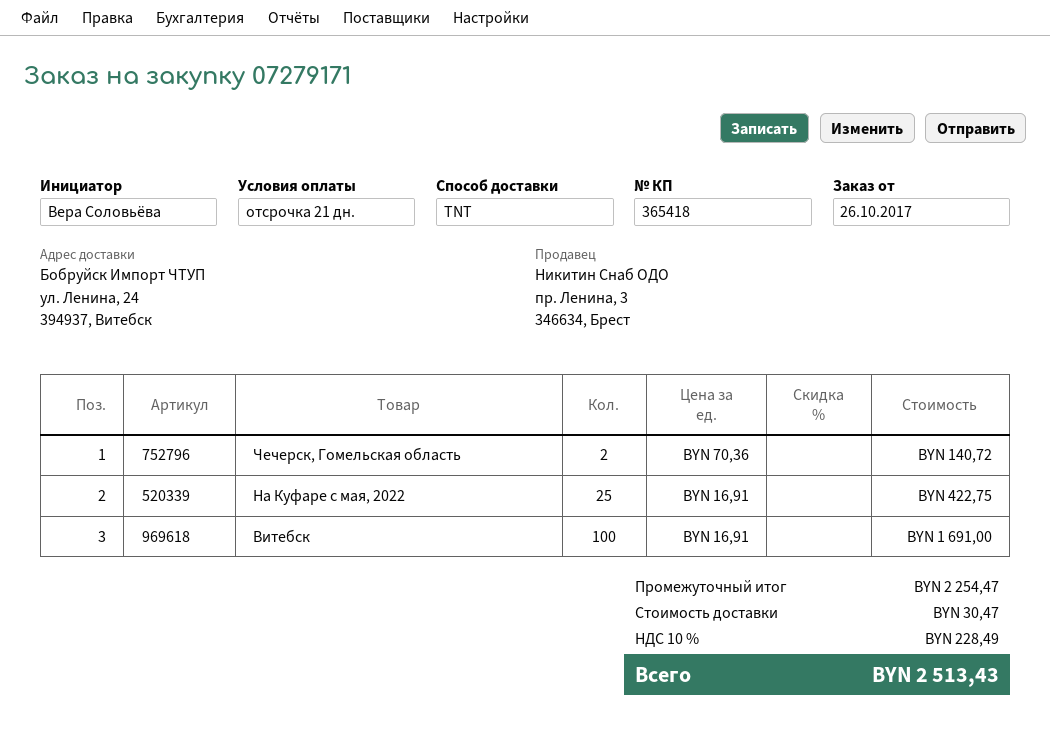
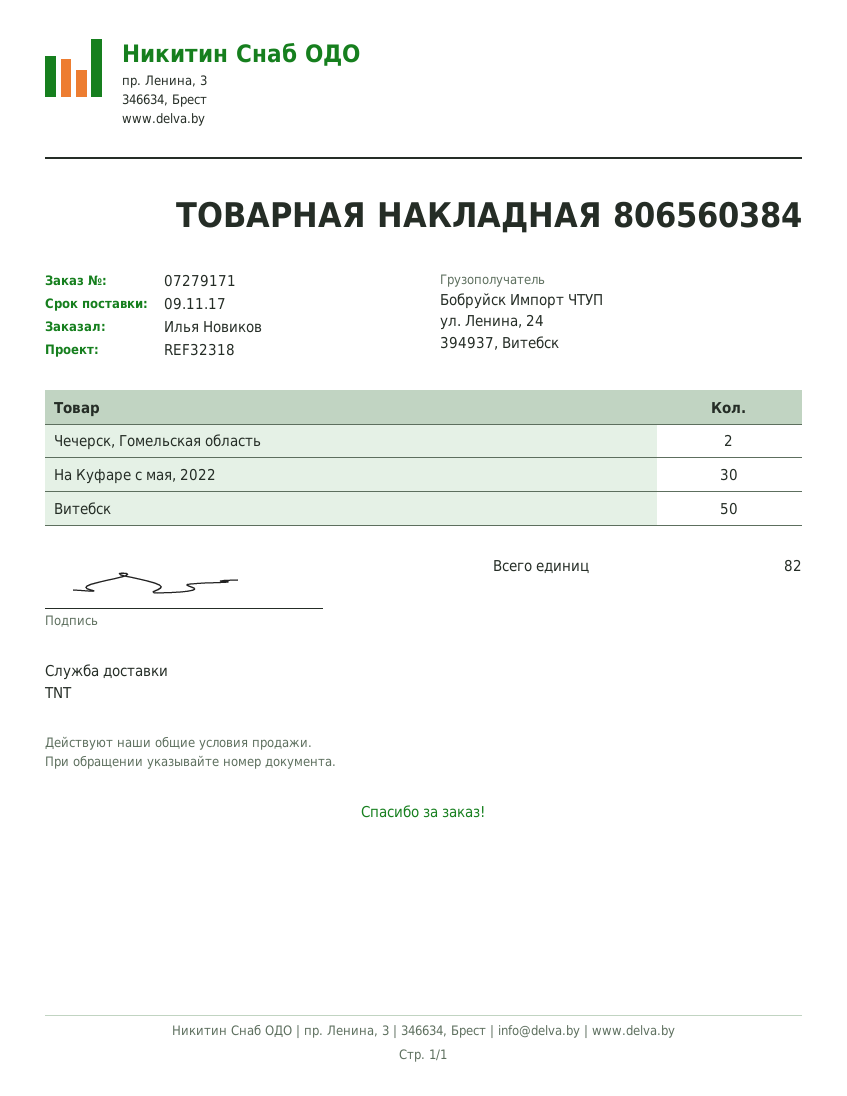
ordered by: Вера Соловьёва -> Илья Новиков
На Куфаре с мая, 2022: 25 -> 30
Витебск: 100 -> 50

